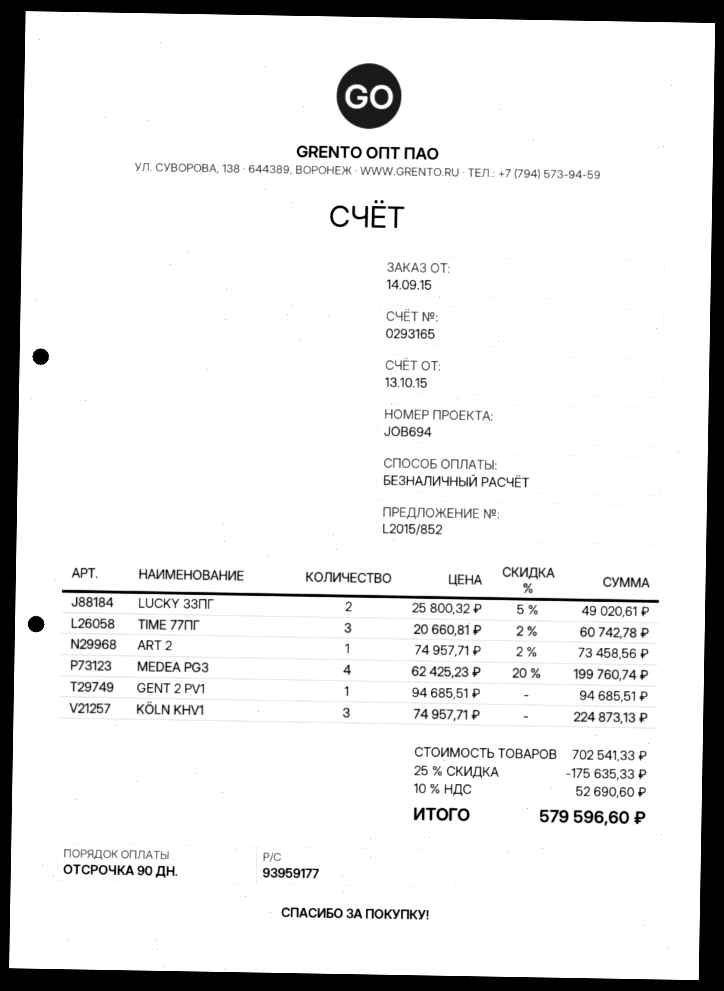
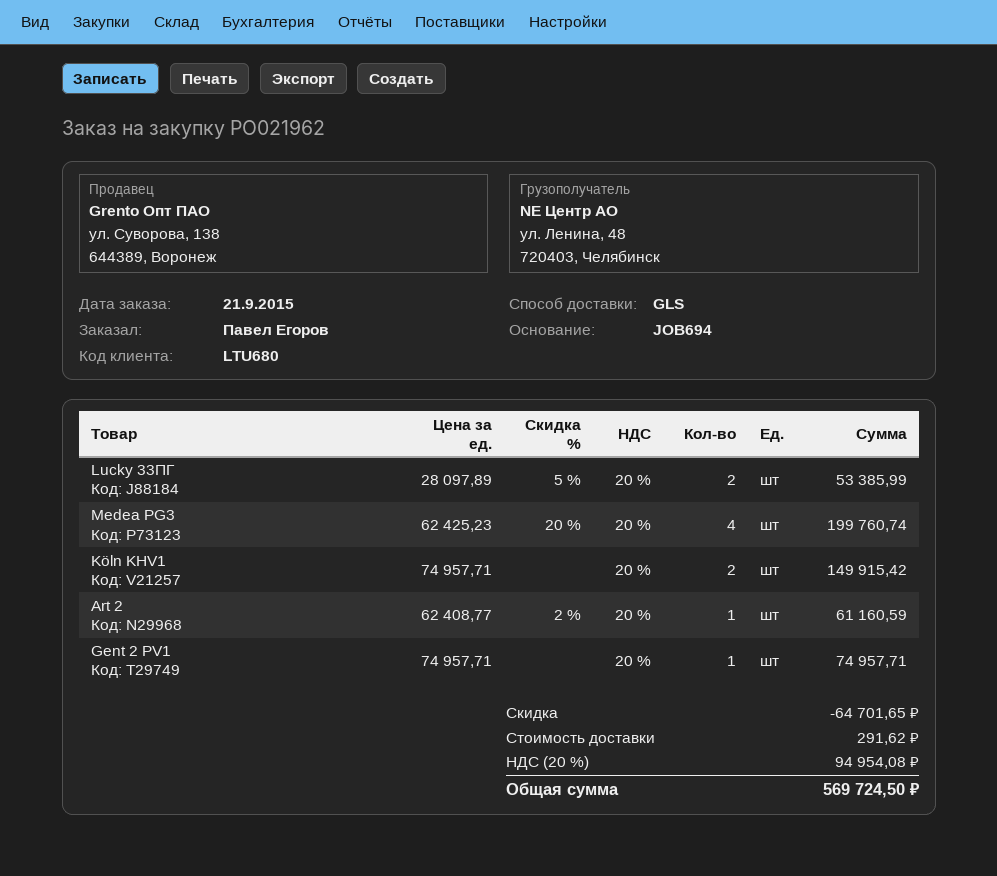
order date: 2015-09-14 -> 2015-09-21
LUCKY 33ПГ: 2 x 25800.32 - 5% = 49020.61 -> 2 x 28097.89 - 5% = 53385.99
TIME 77ПГ: 3 x 20660.81 - 2% = 60742.78 -> none
ART 2: 1 x 74957.71 - 2% = 73458.56 -> 1 x 62408.77 - 2% = 61160.59
GENT 2 PV1: 1 x 94685.51 = 94685.51 -> 1 x 74957.71 = 74957.71
KÖLN KHV1: 3 x 74957.71 = 224873.13 -> 2 x 74957.71 = 149915.42
discount: 175635.33 -> 64701.65
shipping: none -> 291.62
tax: 10% = 52690.60 -> 20% = 94954.08
total: 579596.60 -> 569724.50

